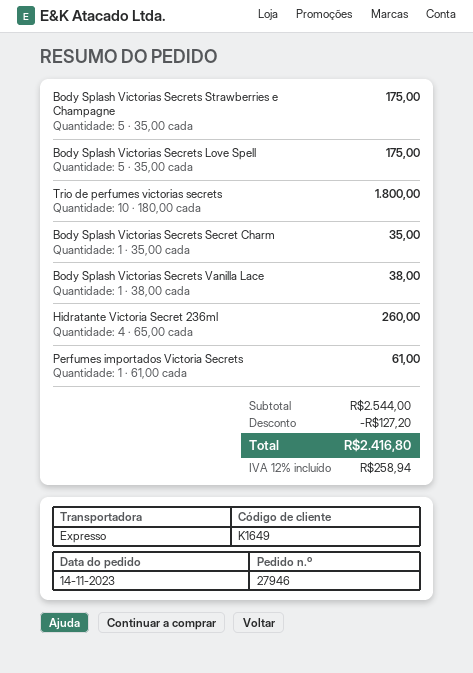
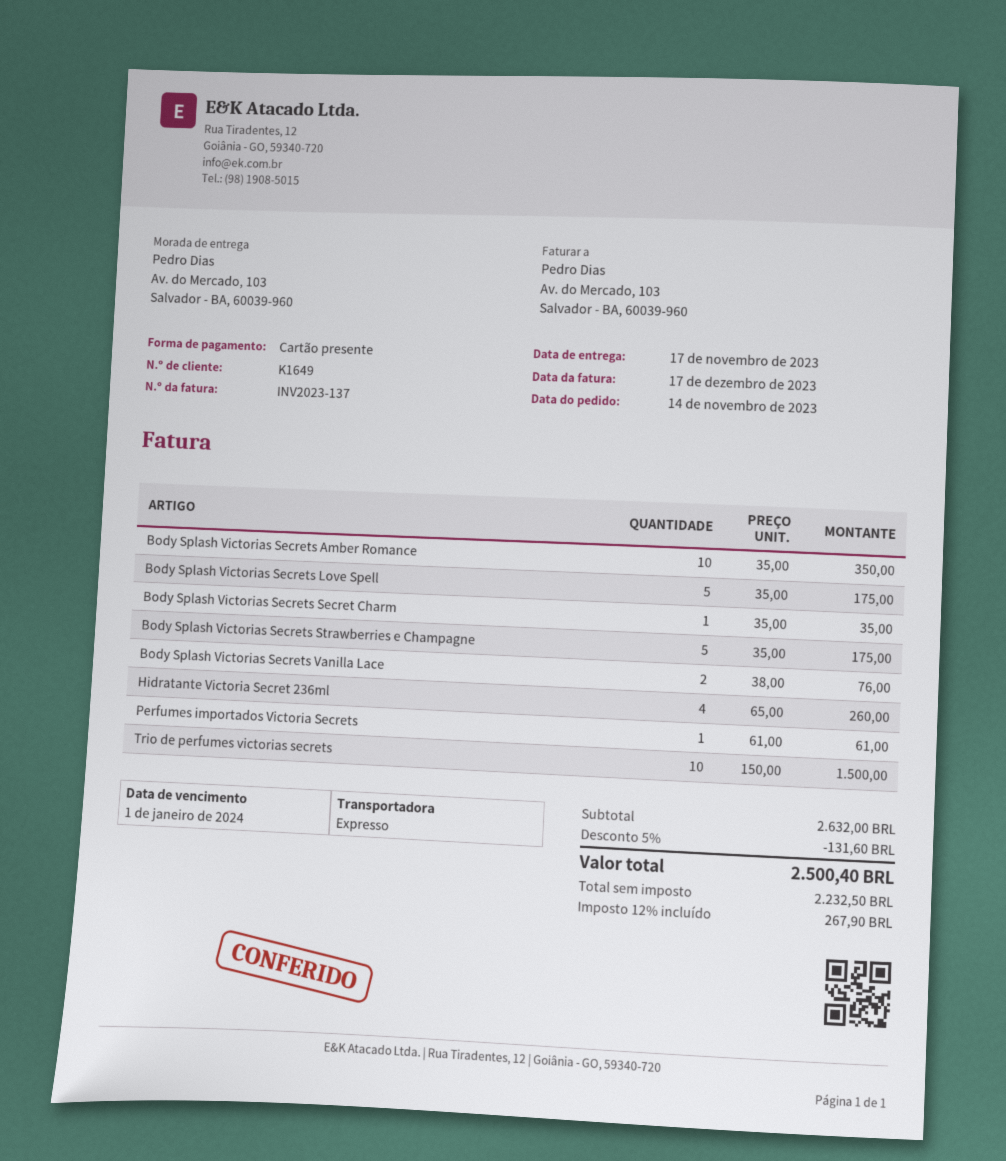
Trio de perfumes victorias secrets: 10 x 180.00 = 1800.00 -> 10 x 150.00 = 1500.00
Body Splash Victorias Secrets Vanilla Lace: 1 x 38.00 = 38.00 -> 2 x 38.00 = 76.00
Body Splash Victorias Secrets Amber Romance: none -> 10 x 35.00 = 350.00
subtotal: 2544.00 -> 2632.00
discount: 127.20 -> 131.60
tax: 12% = 258.94 -> 12% = 267.90
total: 2416.80 -> 2500.40

